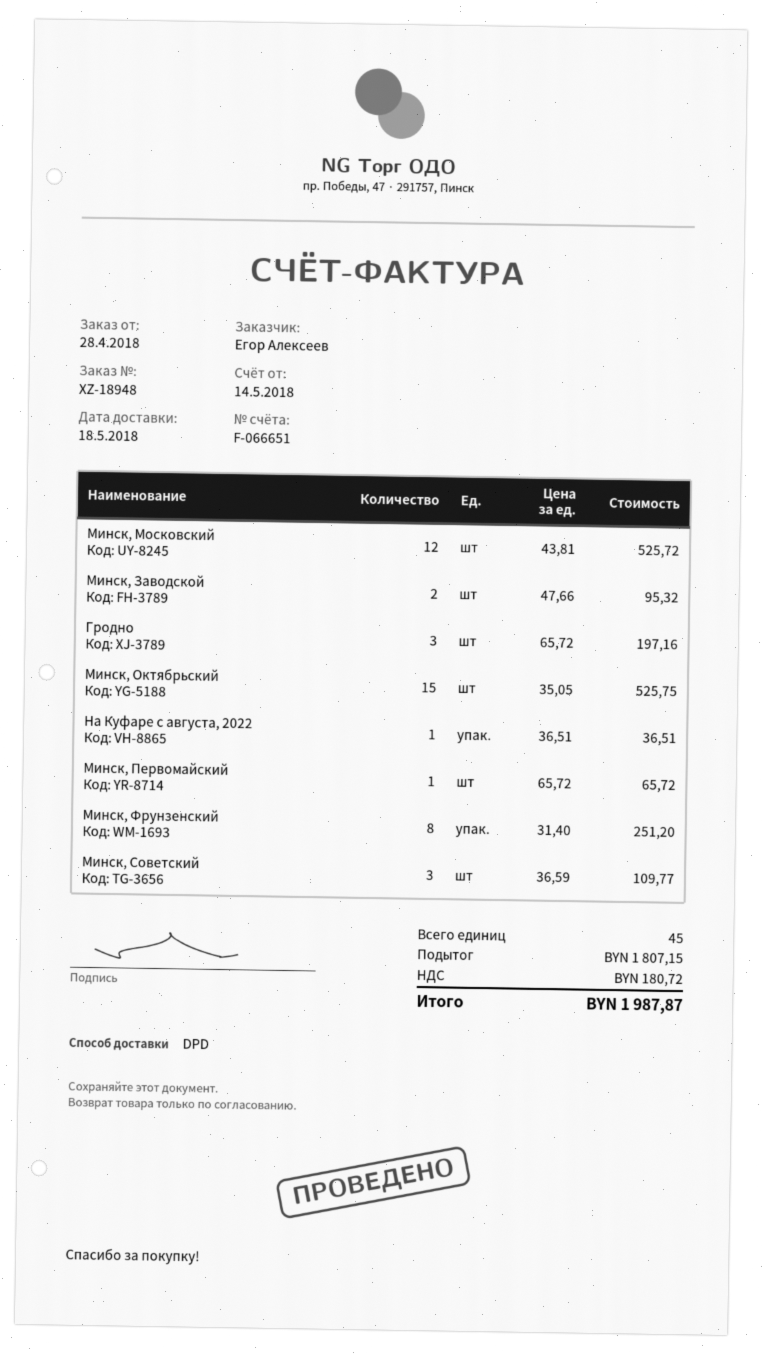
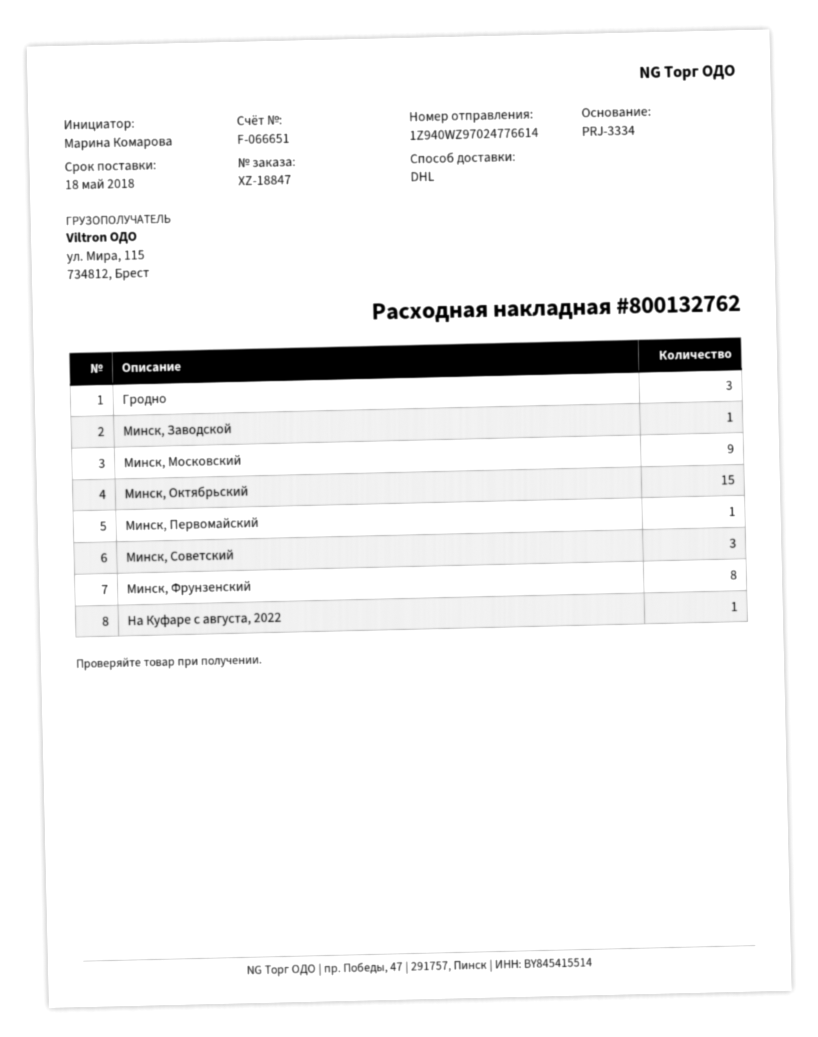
order number: XZ-18948 -> XZ-18847
ordered by: Егор Алексеев -> Марина Комарова
shipping method: DPD -> DHL
Минск, Московский: 12 -> 9
Минск, Заводской: 2 -> 1

